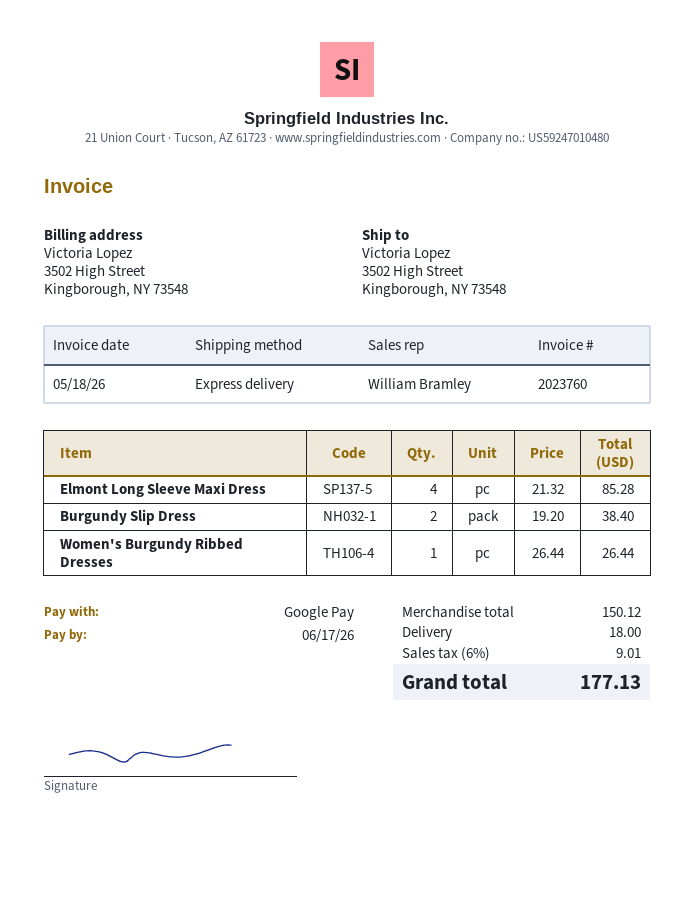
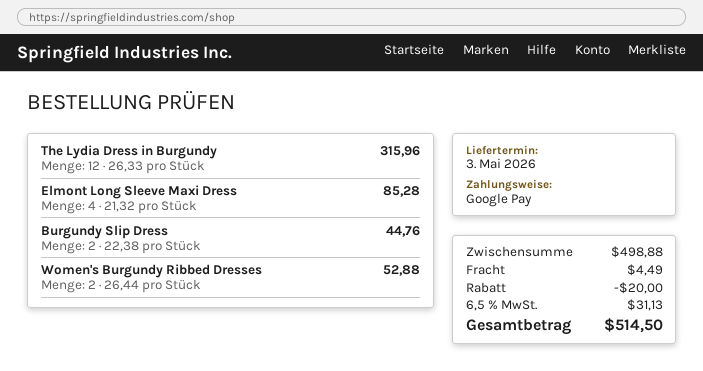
Burgundy Slip Dress: 2 x 19.20 = 38.40 -> 2 x 22.38 = 44.76
Women's Burgundy Ribbed Dresses: 1 x 26.44 = 26.44 -> 2 x 26.44 = 52.88
The Lydia Dress in Burgundy: none -> 12 x 26.33 = 315.96
subtotal: 150.12 -> 498.88
discount: none -> 20.00
shipping: 18.00 -> 4.49
tax: 6% = 9.01 -> 6.5% = 31.13
total: 177.13 -> 514.50

